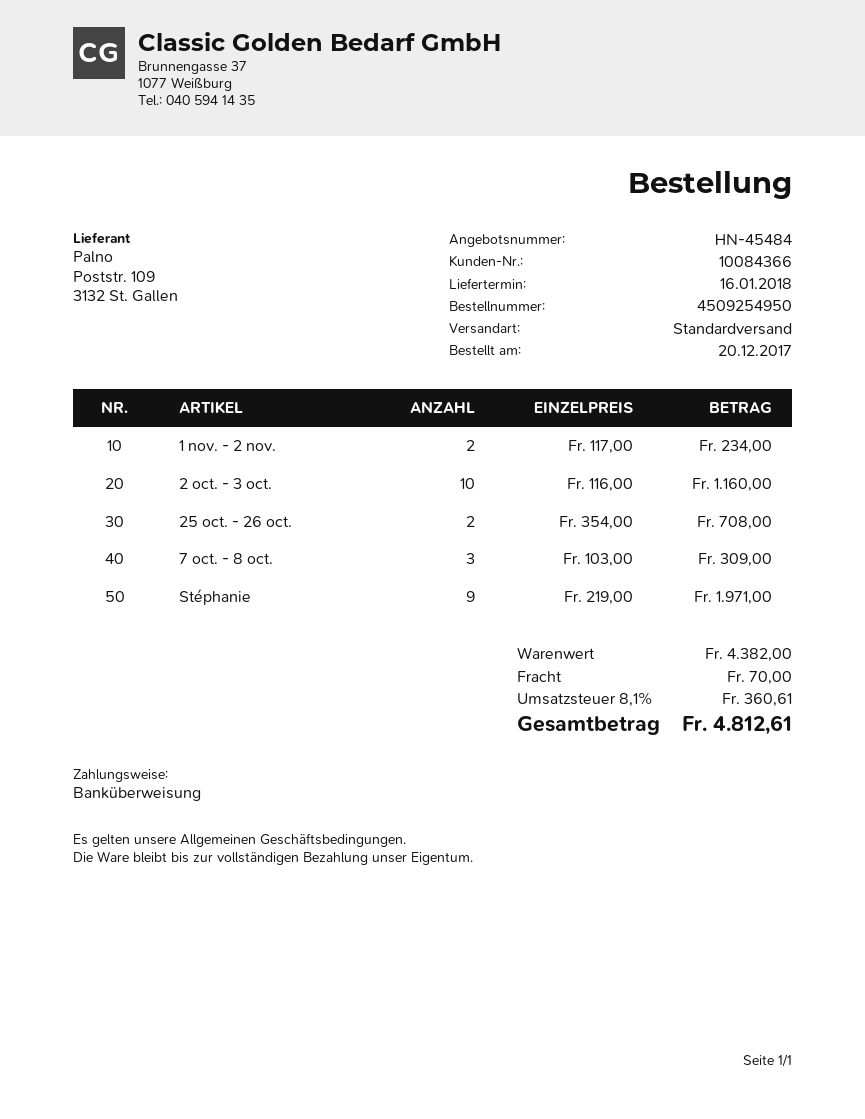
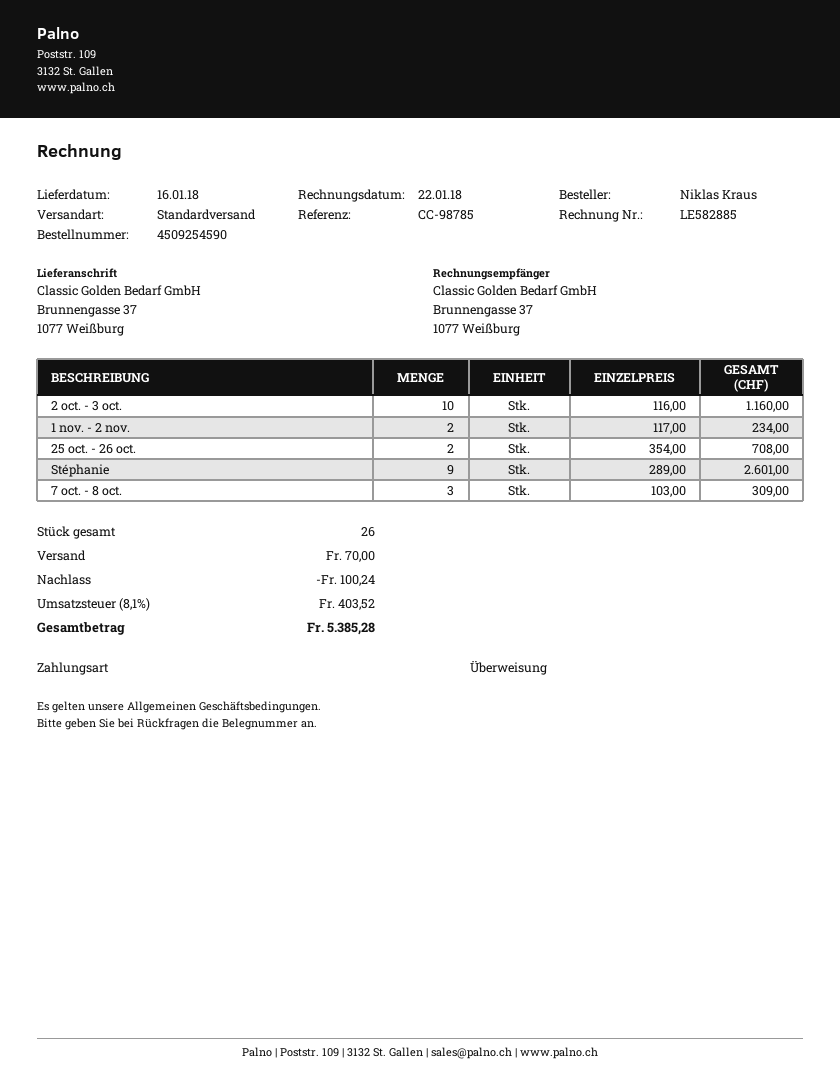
order number: 4509254950 -> 4509254590
Stéphanie: 9 x 219.00 = 1971.00 -> 9 x 289.00 = 2601.00
discount: none -> 100.24
tax: 8.1% = 360.61 -> 8.1% = 403.52
total: 4812.61 -> 5385.28

